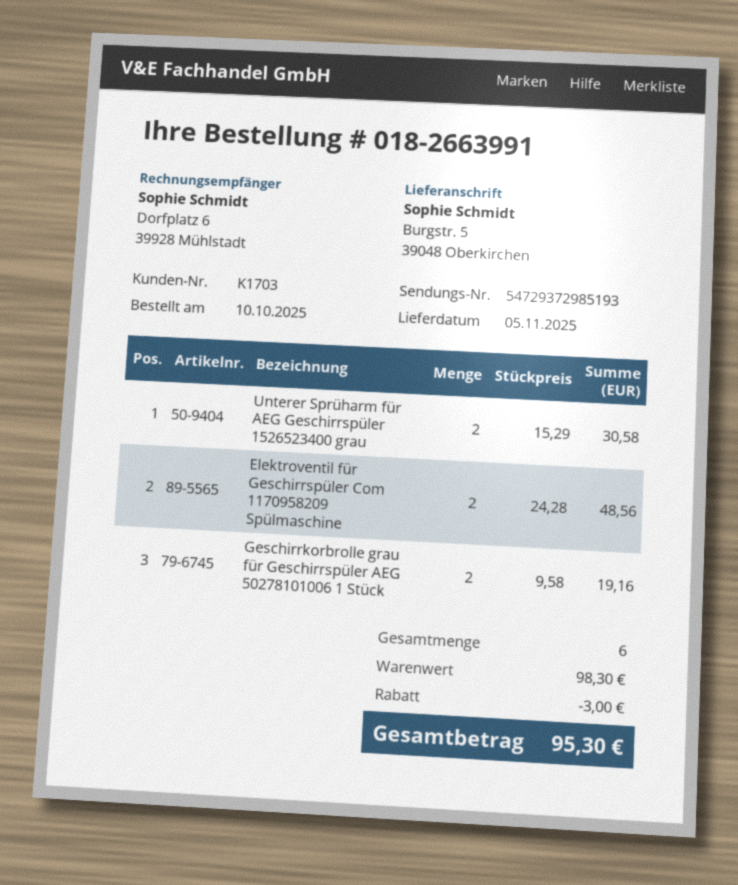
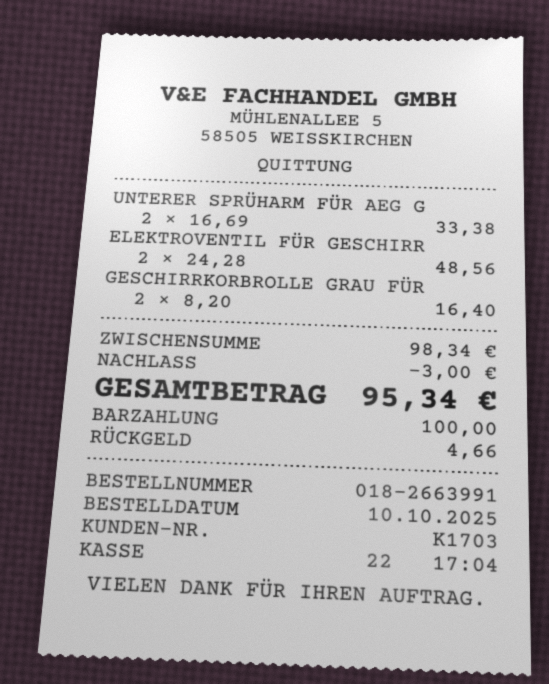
Unterer Sprüharm für AEG Geschirrspüler 1526523400 grau: 2 x 15.29 = 30.58 -> 2 x 16.69 = 33.38
Geschirrkorbrolle grau für Geschirrspüler AEG 50278101006 1 Stück: 2 x 9.58 = 19.16 -> 2 x 8.20 = 16.40
subtotal: 98.30 -> 98.34
total: 95.30 -> 95.34

